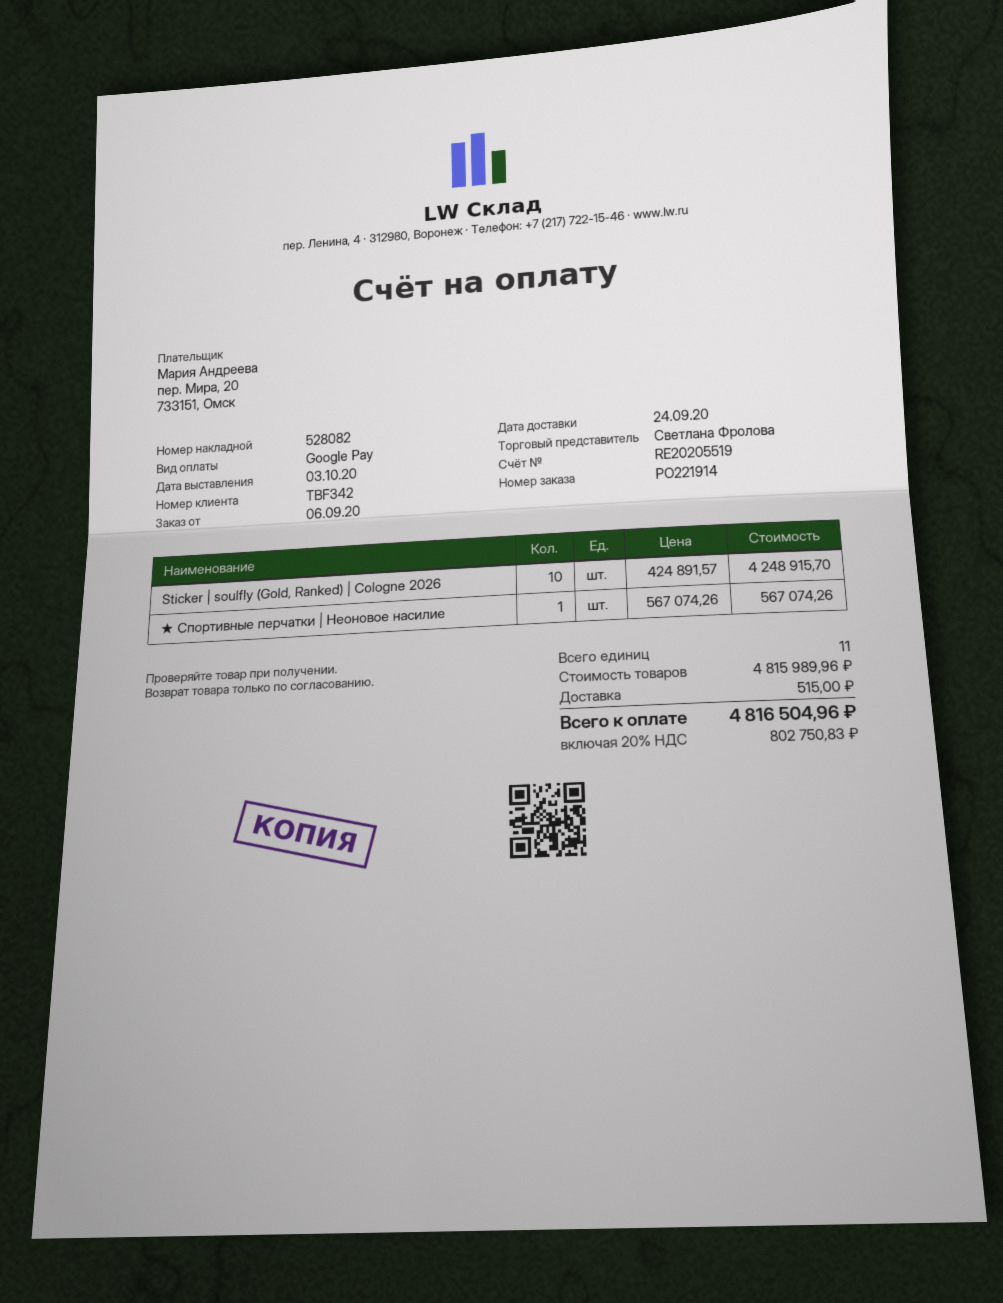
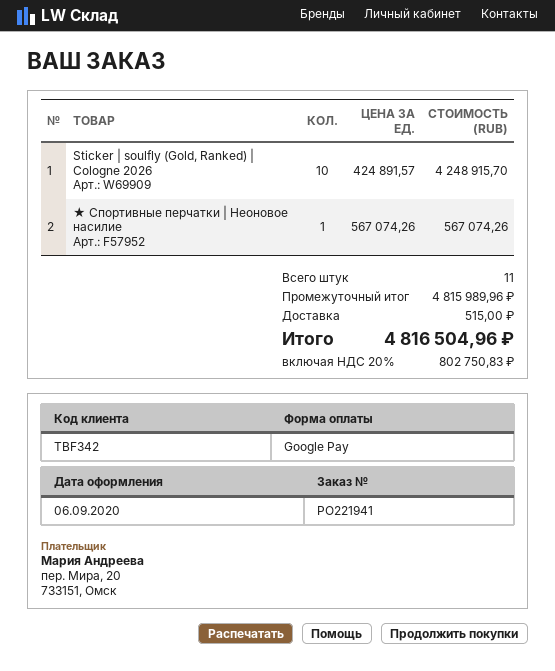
order number: PO221914 -> PO221941

